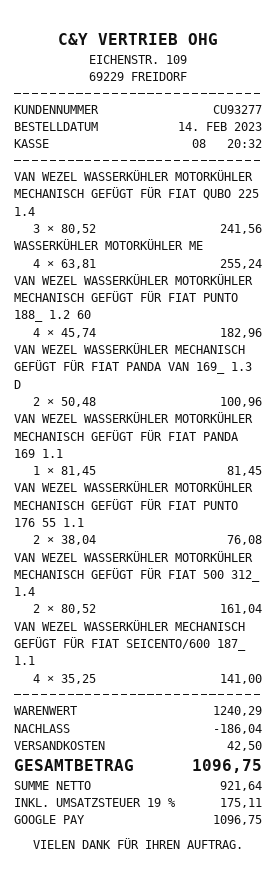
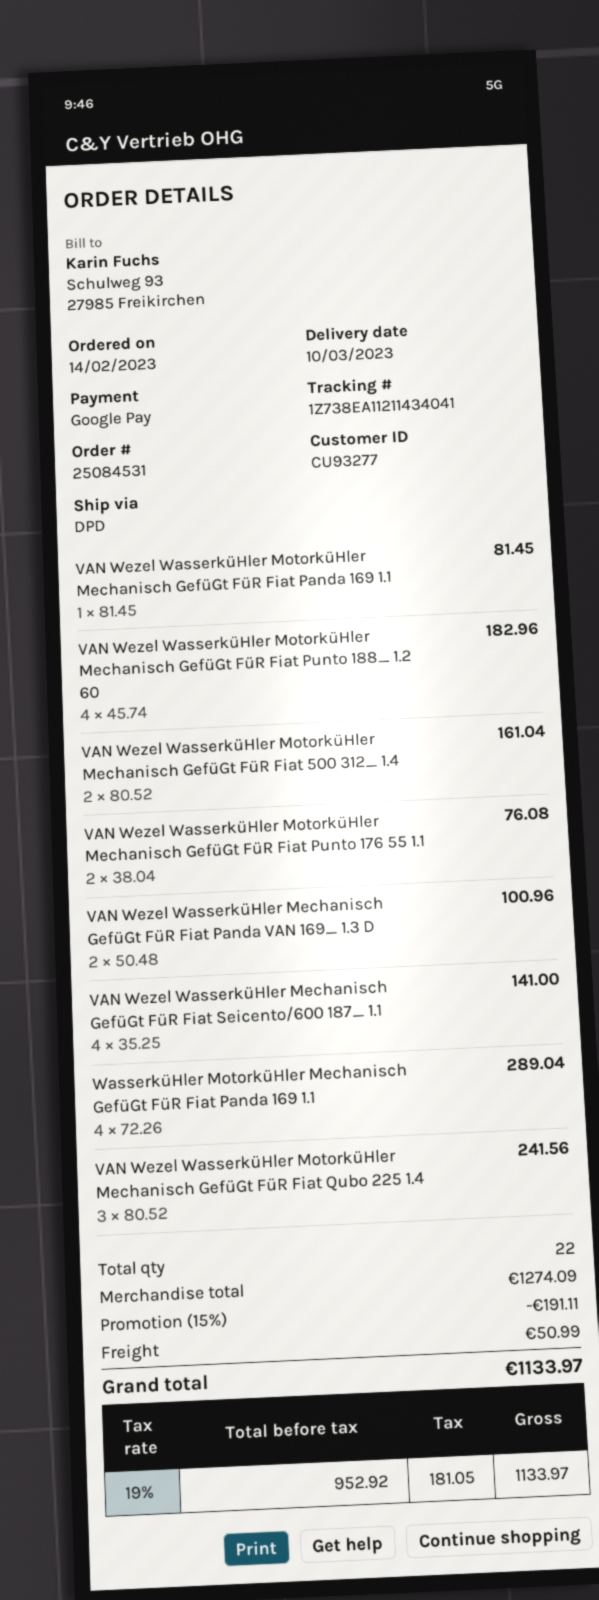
WASSERKÜHLER MOTORKÜHLER ME: 4 x 63.81 = 255.24 -> 4 x 72.26 = 289.04
subtotal: 1240.29 -> 1274.09
discount: 186.04 -> 191.11
shipping: 42.50 -> 50.99
net: 921.64 -> 952.92
tax: 19% = 175.11 -> 19% = 181.05
total: 1096.75 -> 1133.97

